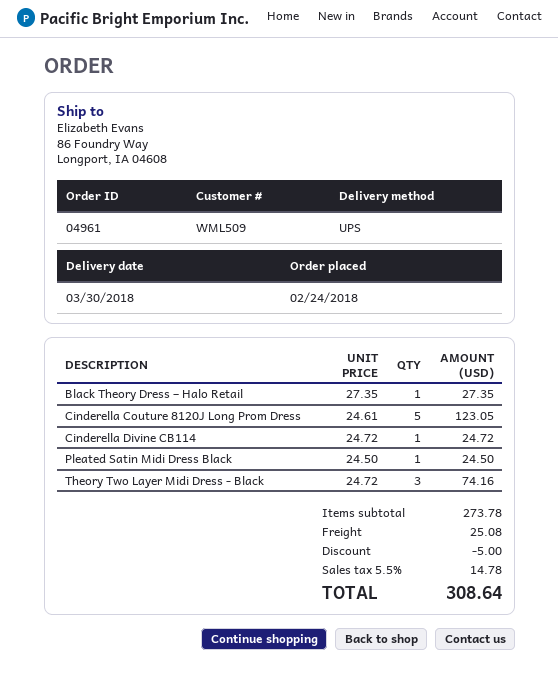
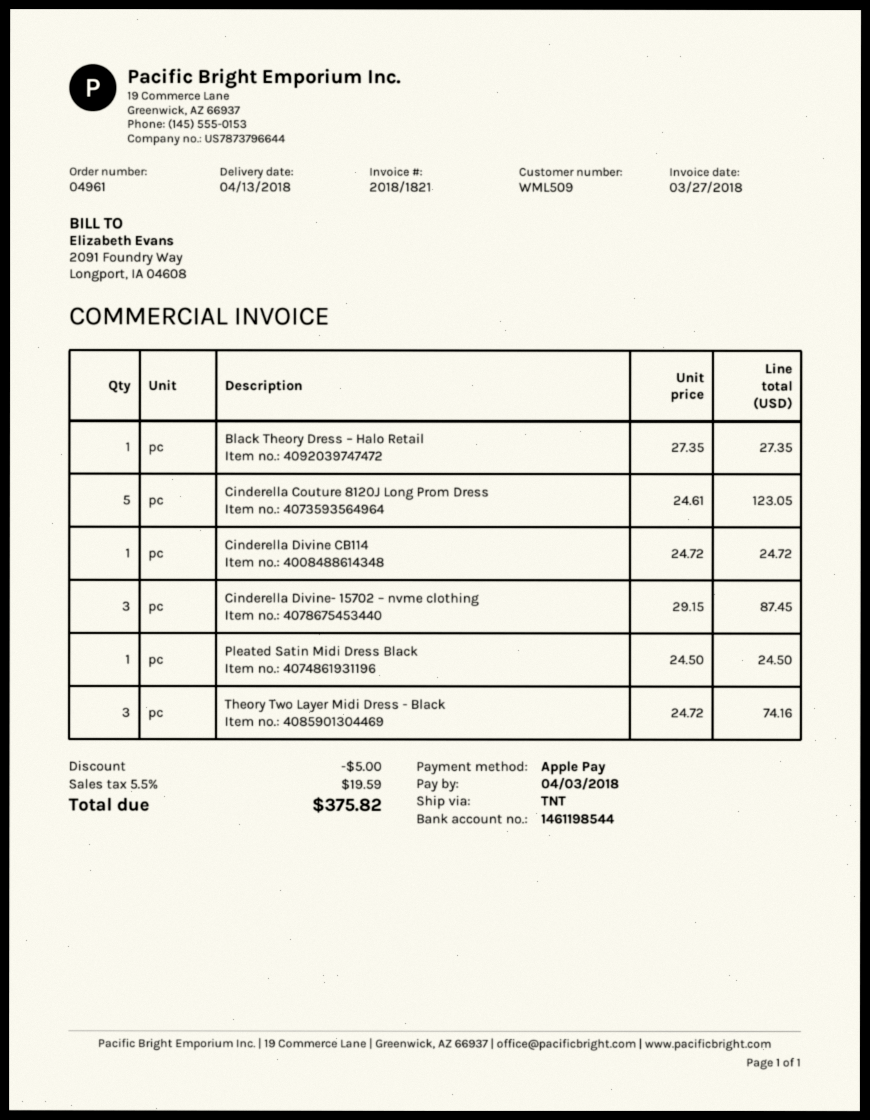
delivery date: 2018-03-30 -> 2018-04-13
shipping method: UPS -> TNT
Cinderella Divine- 15702 – nvme clothing: none -> 3 x 29.15 = 87.45
shipping: 25.08 -> none
tax: 5.5% = 14.78 -> 5.5% = 19.59
total: 308.64 -> 375.82

